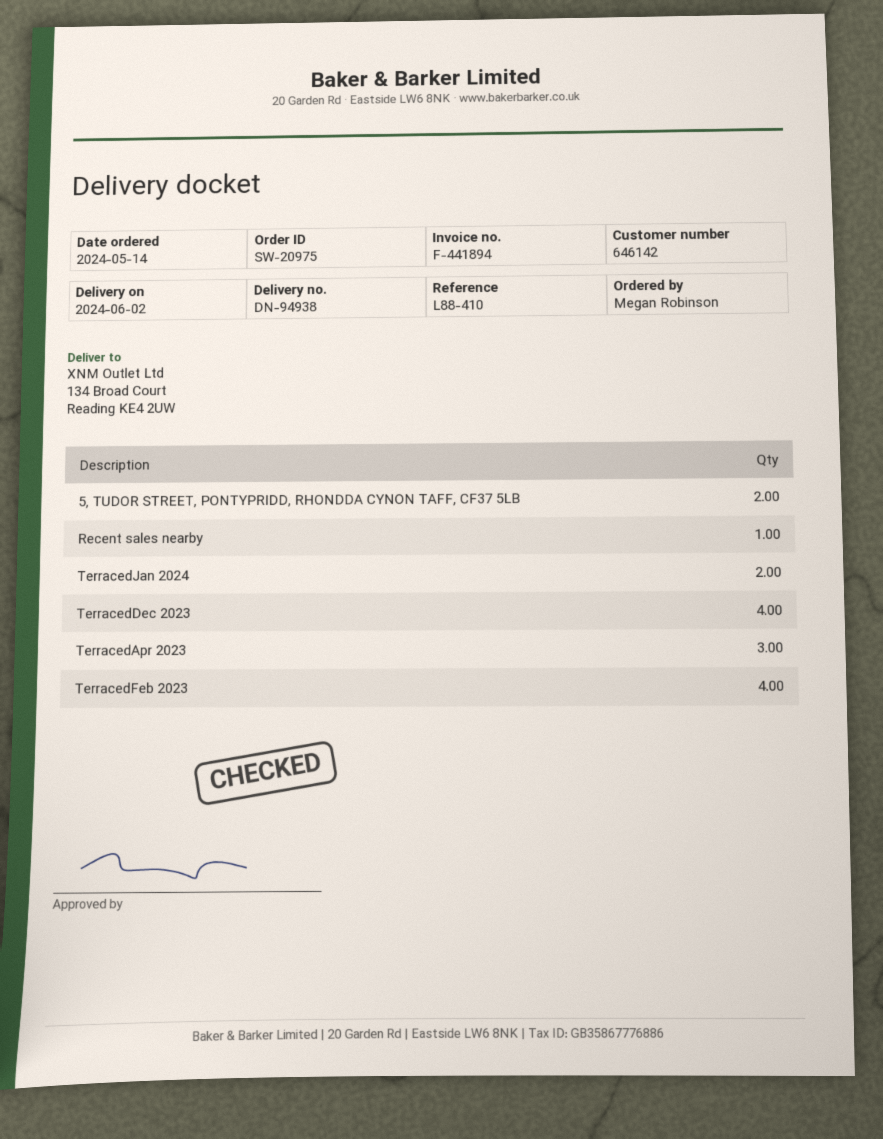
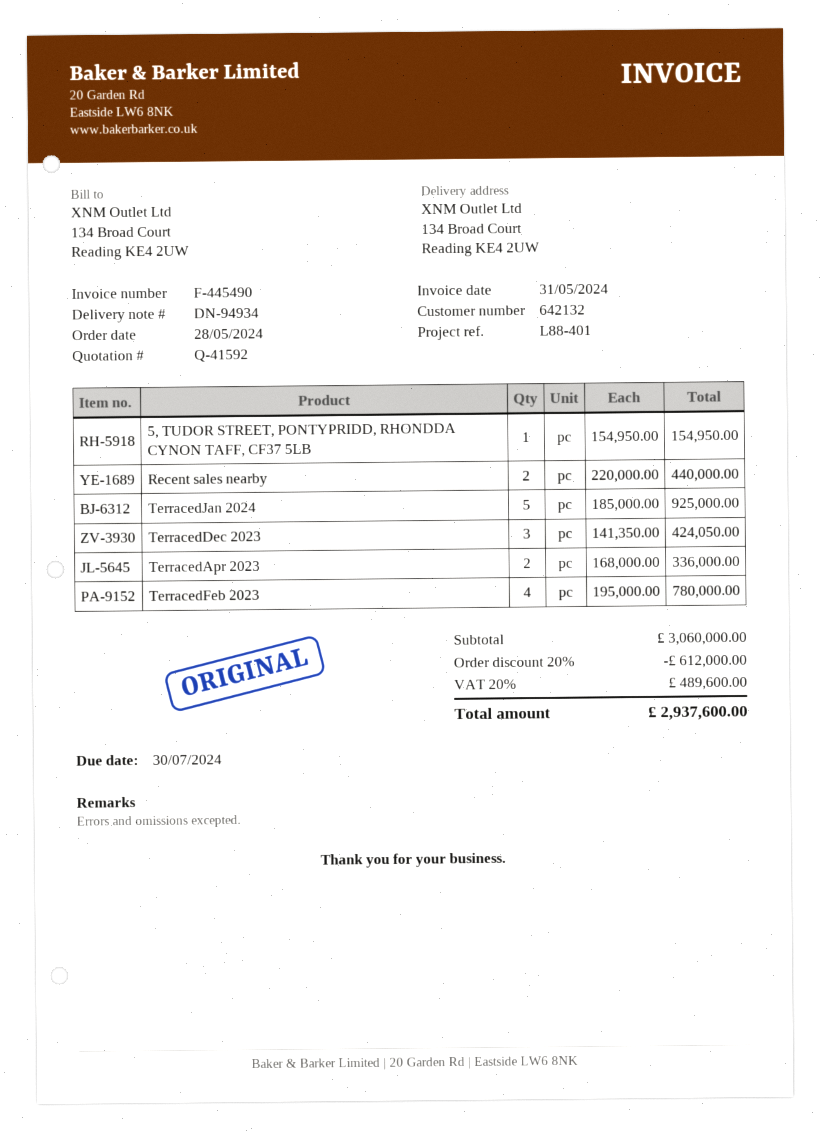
order date: 2024-05-14 -> 2024-05-28
delivery note number: DN-94938 -> DN-94934
invoice number: F-441894 -> F-445490
customer number: 646142 -> 642132
reference: L88-410 -> L88-401
5, TUDOR STREET, PONTYPRIDD, RHONDDA CYNON TAFF, CF37 5LB: 2 -> 1
Recent sales nearby: 1 -> 2
TerracedJan 2024: 2 -> 5
TerracedDec 2023: 4 -> 3
TerracedApr 2023: 3 -> 2

